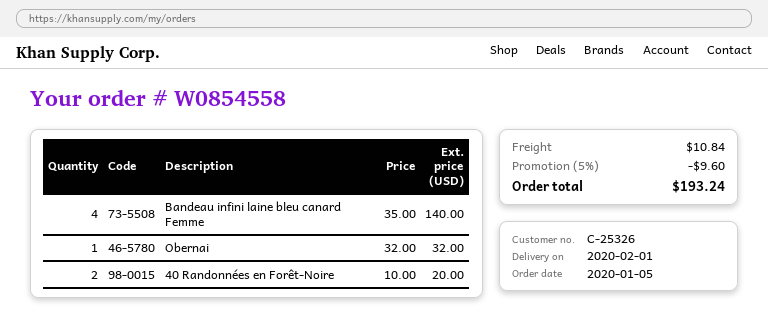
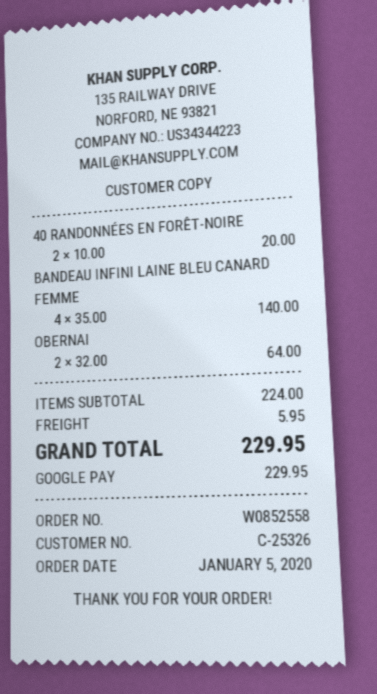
order number: W0854558 -> W0852558
Obernai: 1 x 32.00 = 32.00 -> 2 x 32.00 = 64.00
discount: 5% = 9.60 -> none
shipping: 10.84 -> 5.95
total: 193.24 -> 229.95

